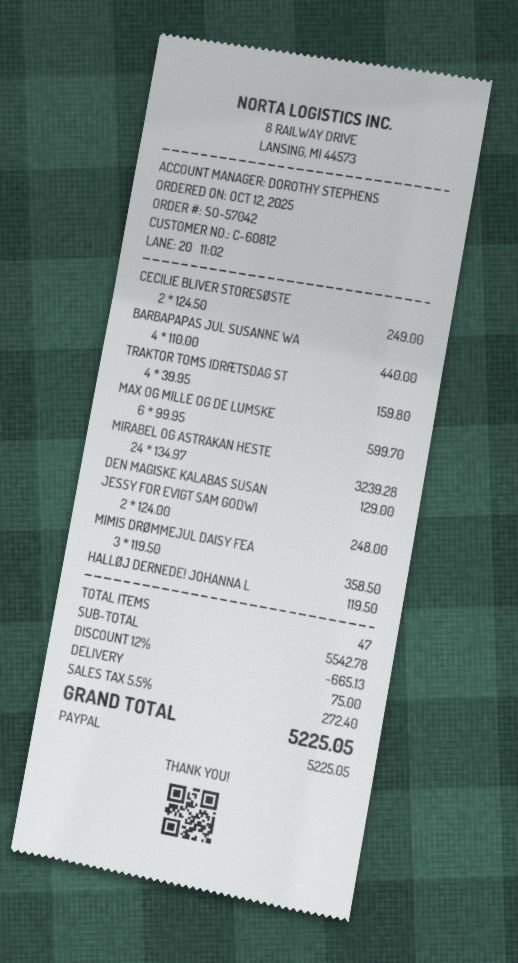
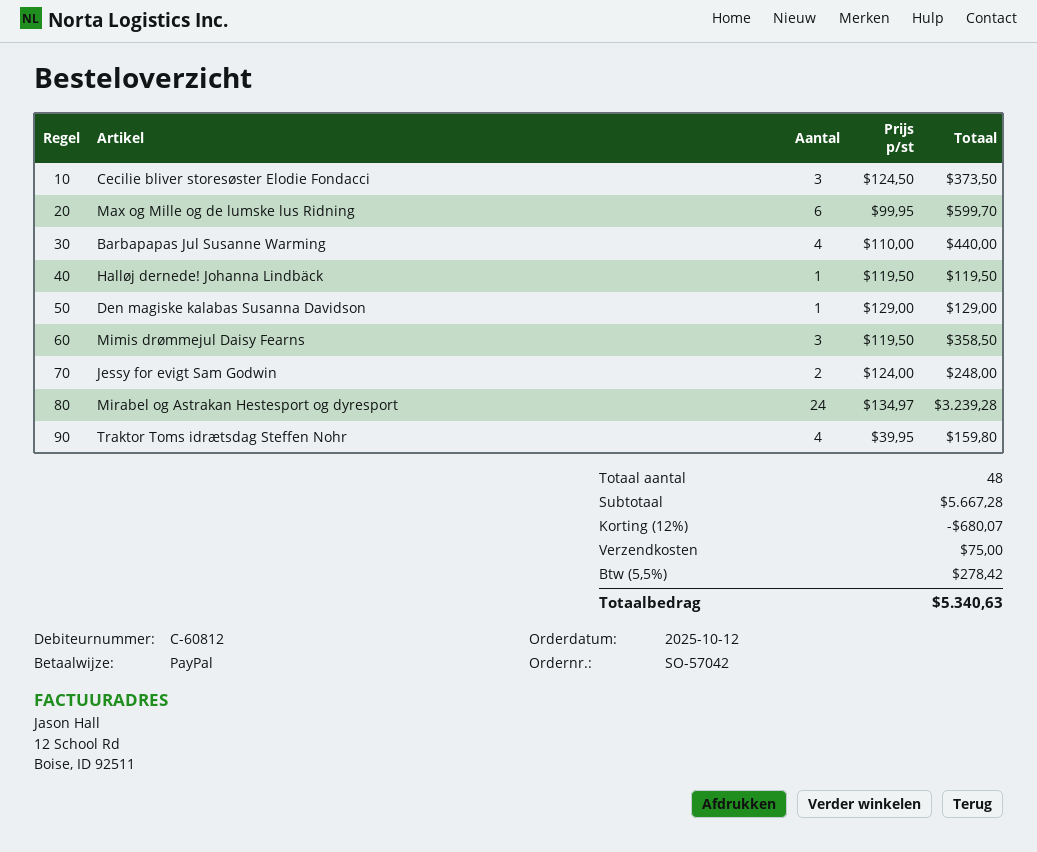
CECILIE BLIVER STORESØSTE: 2 x 124.50 = 249.00 -> 3 x 124.50 = 373.50
total quantity: 47 -> 48
subtotal: 5542.78 -> 5667.28
discount: 12% = 665.13 -> 12% = 680.07
tax: 5.5% = 272.40 -> 5.5% = 278.42
total: 5225.05 -> 5340.63

